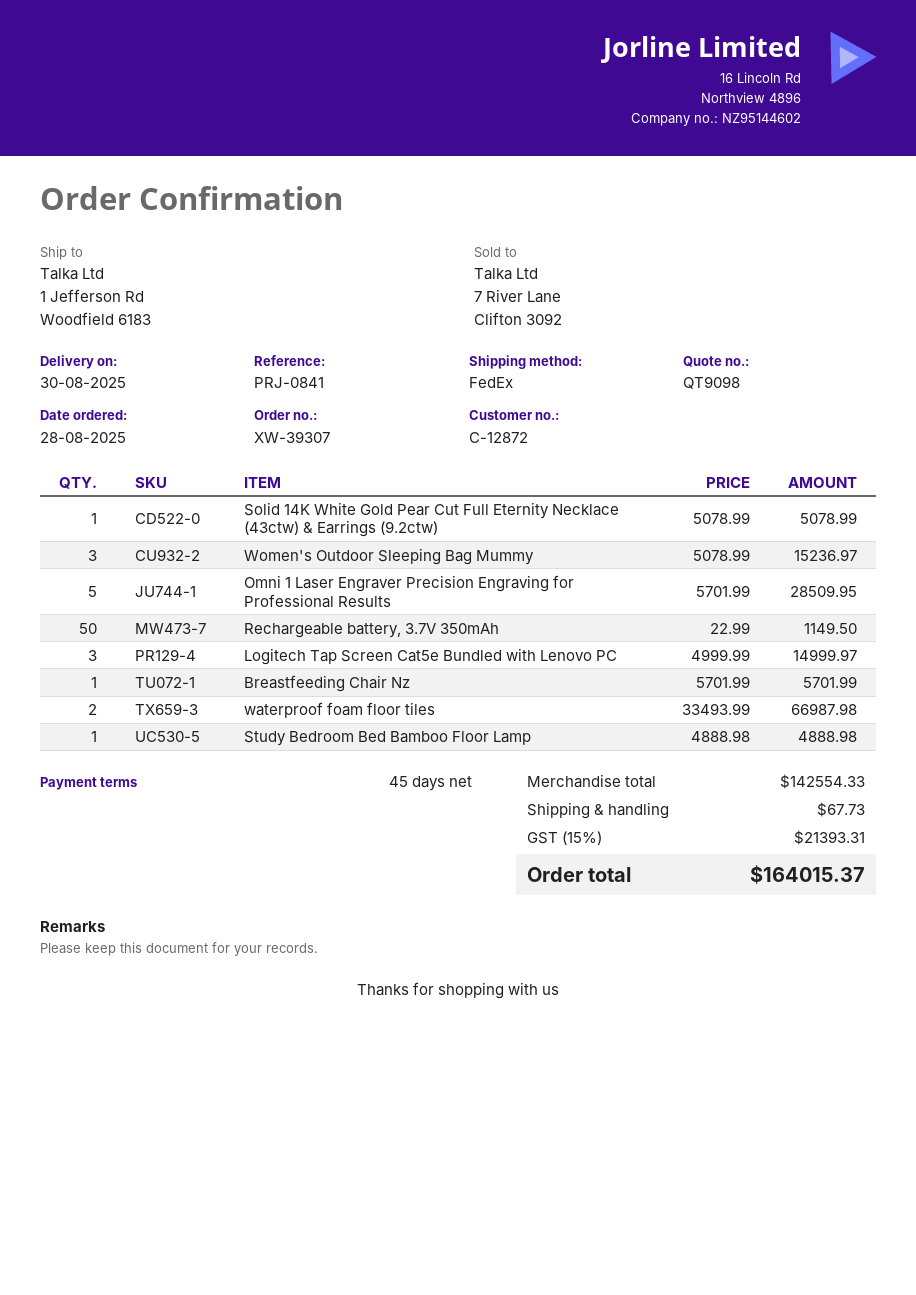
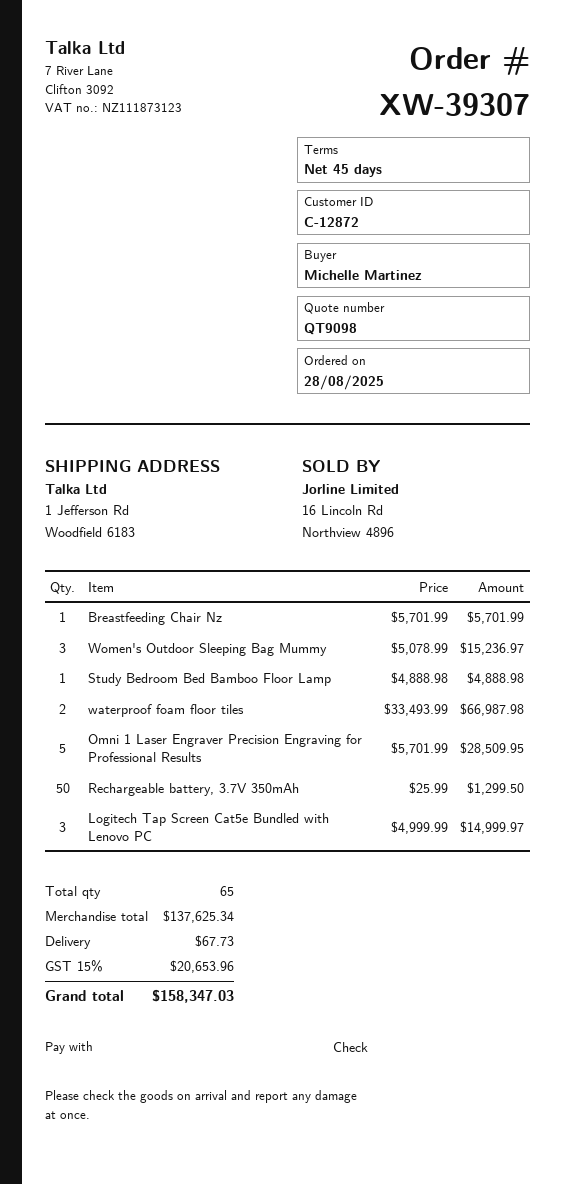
Solid 14K White Gold Pear Cut Full Eternity Necklace (43ctw) & Earrings (9.2ctw): 1 x 5078.99 = 5078.99 -> none
Rechargeable battery, 3.7V 350mAh: 50 x 22.99 = 1149.50 -> 50 x 25.99 = 1299.50
subtotal: 142554.33 -> 137625.34
tax: 15% = 21393.31 -> 15% = 20653.96
total: 164015.37 -> 158347.03

